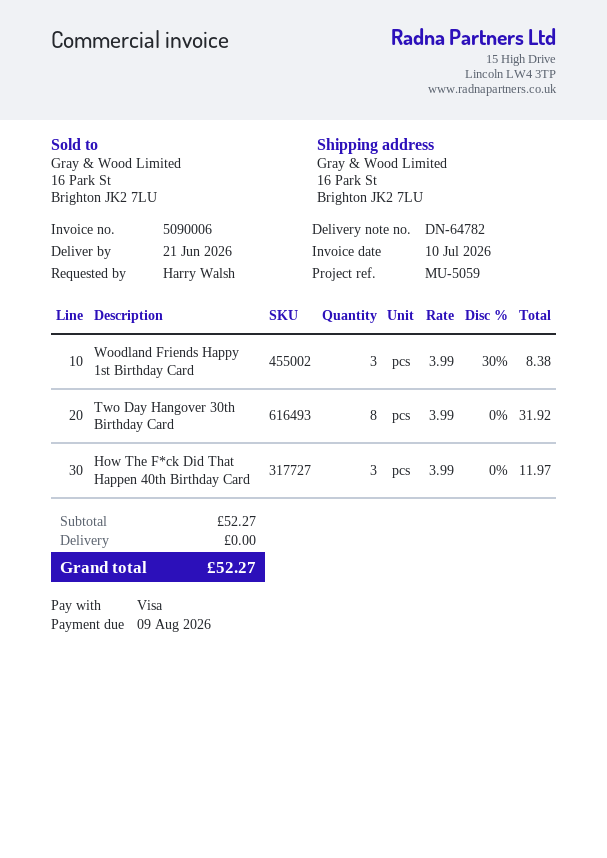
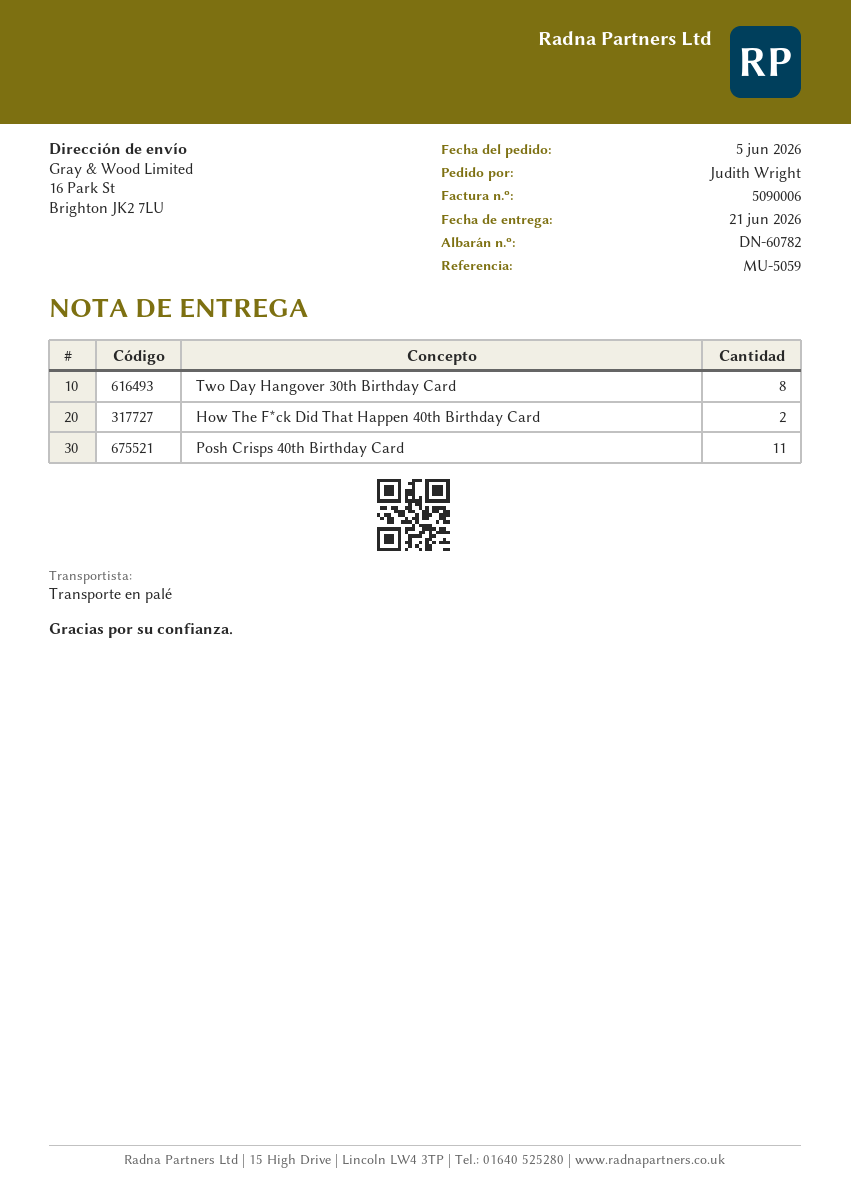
delivery note number: DN-64782 -> DN-60782
ordered by: Harry Walsh -> Judith Wright
Woodland Friends Happy 1st Birthday Card: 3 -> none
How The F*ck Did That Happen 40th Birthday Card: 3 -> 2
Posh Crisps 40th Birthday Card: none -> 11

